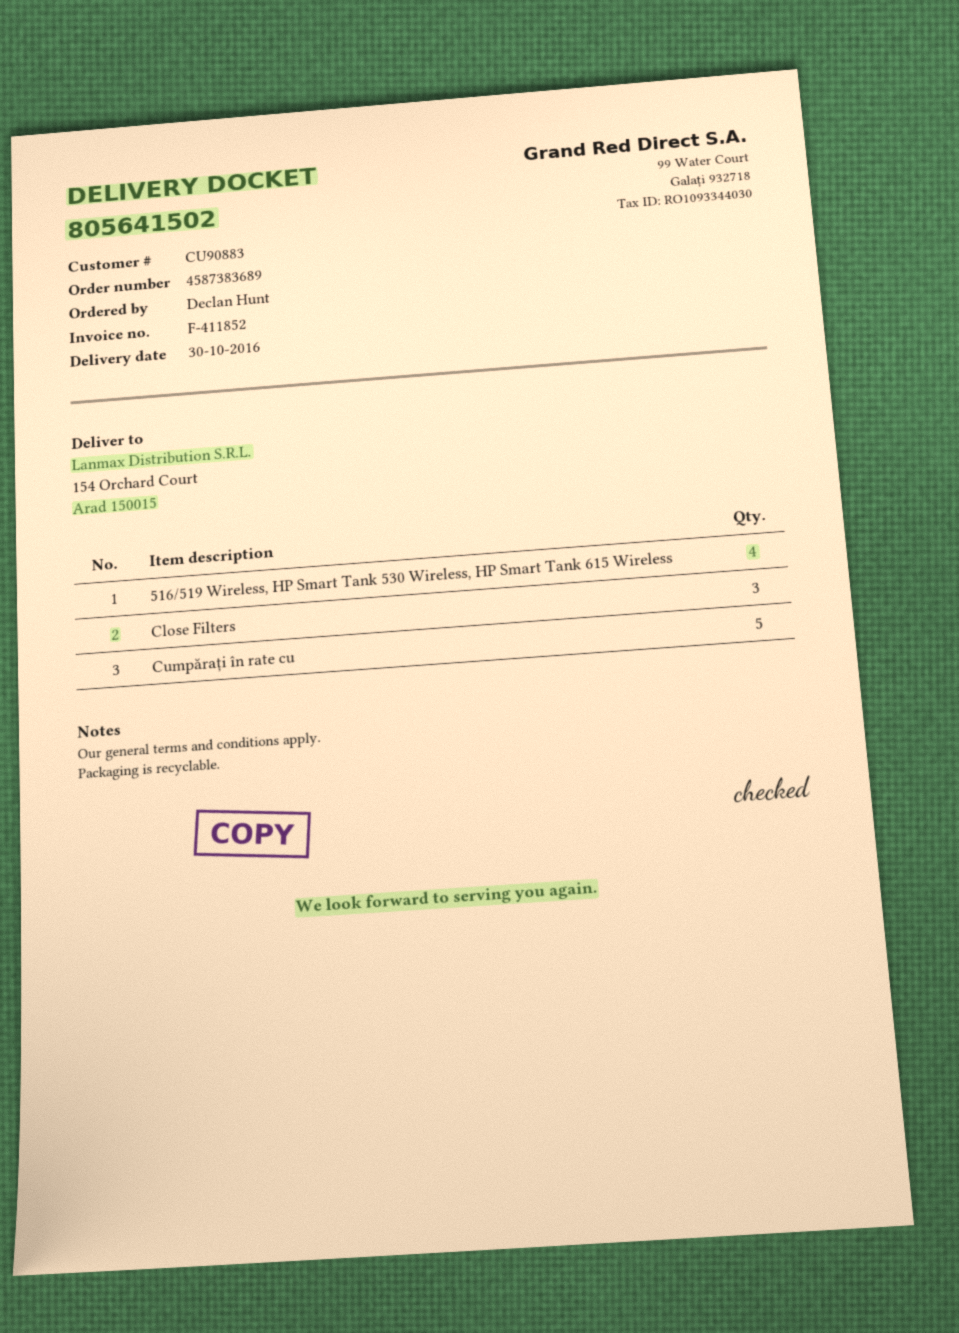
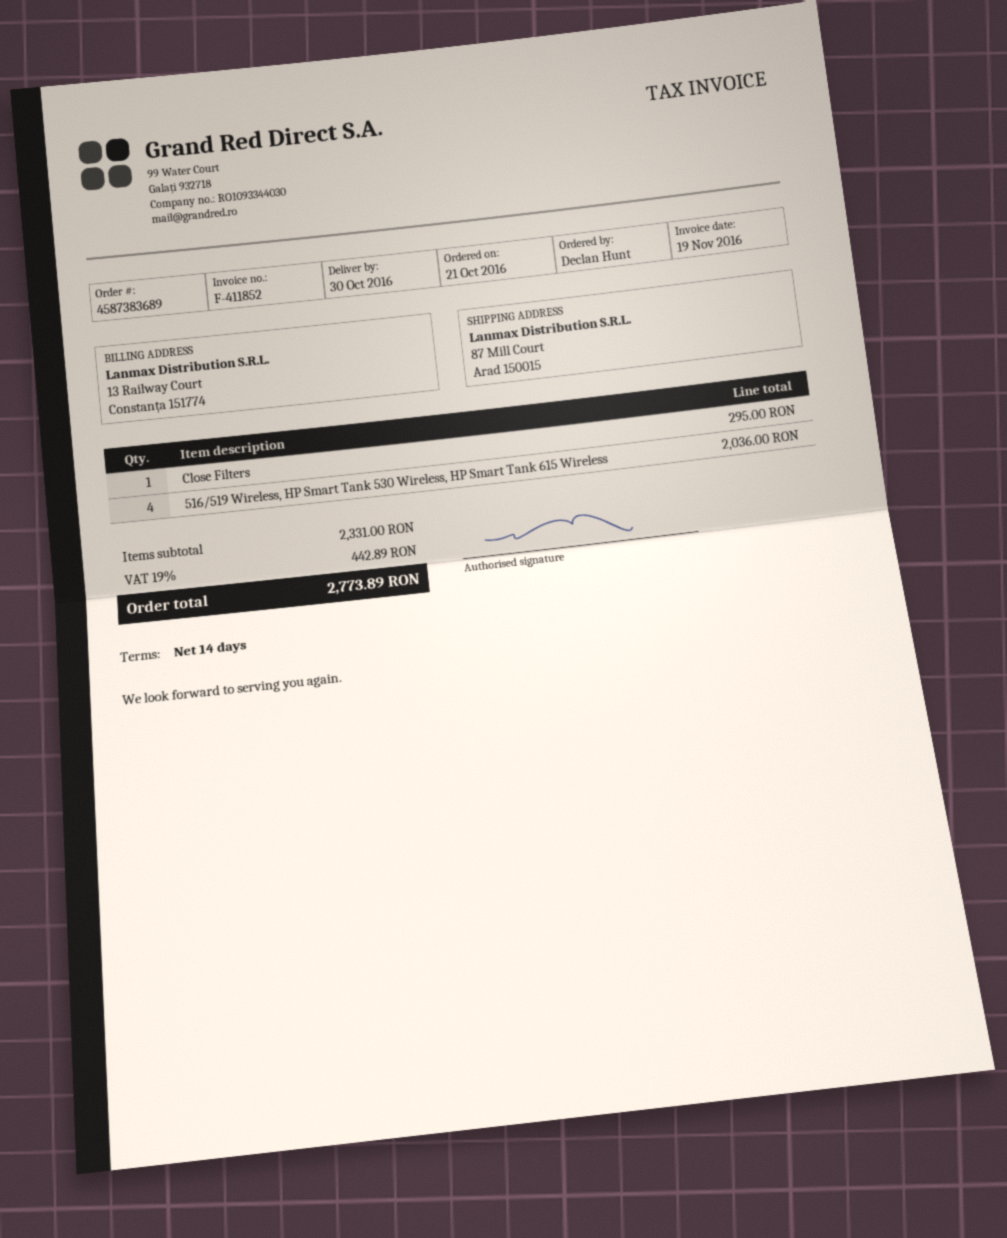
ship to: 154 Orchard Court, Arad 150015 -> 87 Mill Court, Arad 150015
Close Filters: 3 -> 1
Cumpărați în rate cu: 5 -> none

